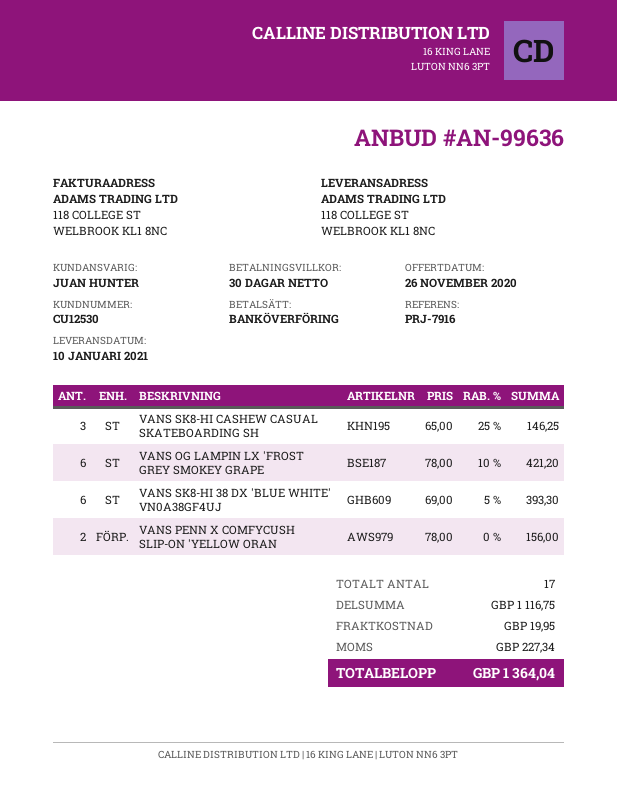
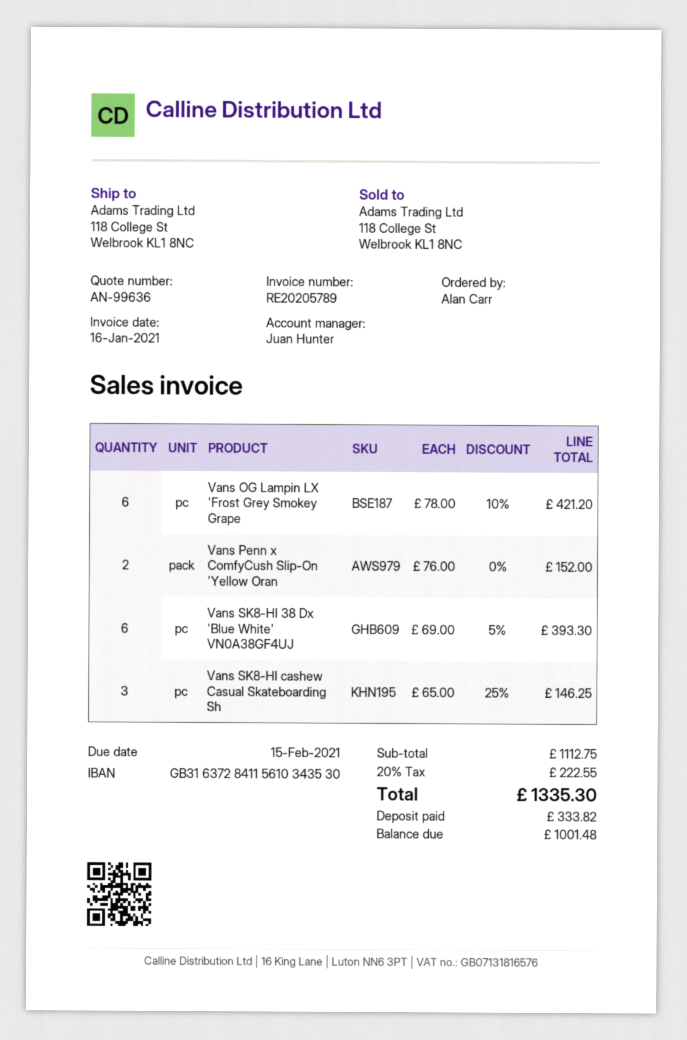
VANS PENN X COMFYCUSH SLIP-ON 'YELLOW ORAN: 2 x 78.00 = 156.00 -> 2 x 76.00 = 152.00
subtotal: 1116.75 -> 1112.75
shipping: 19.95 -> none
tax: 227.34 -> 222.55
total: 1364.04 -> 1335.30

